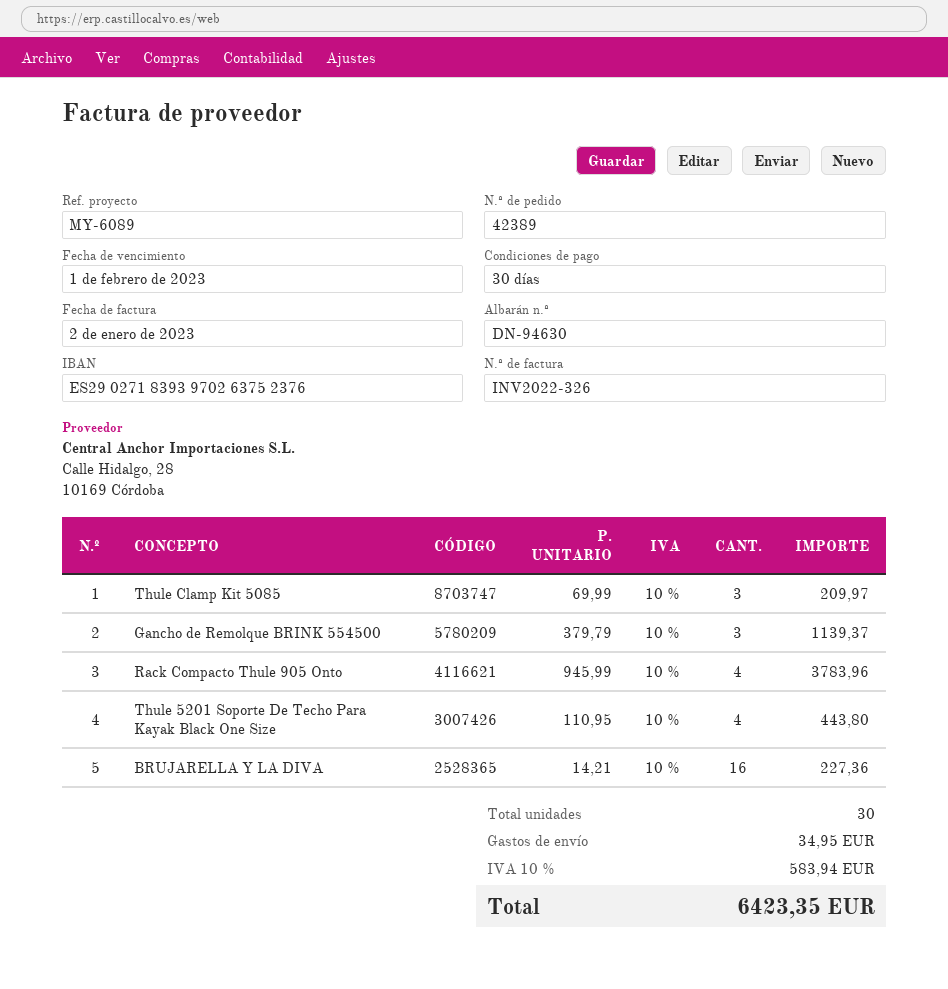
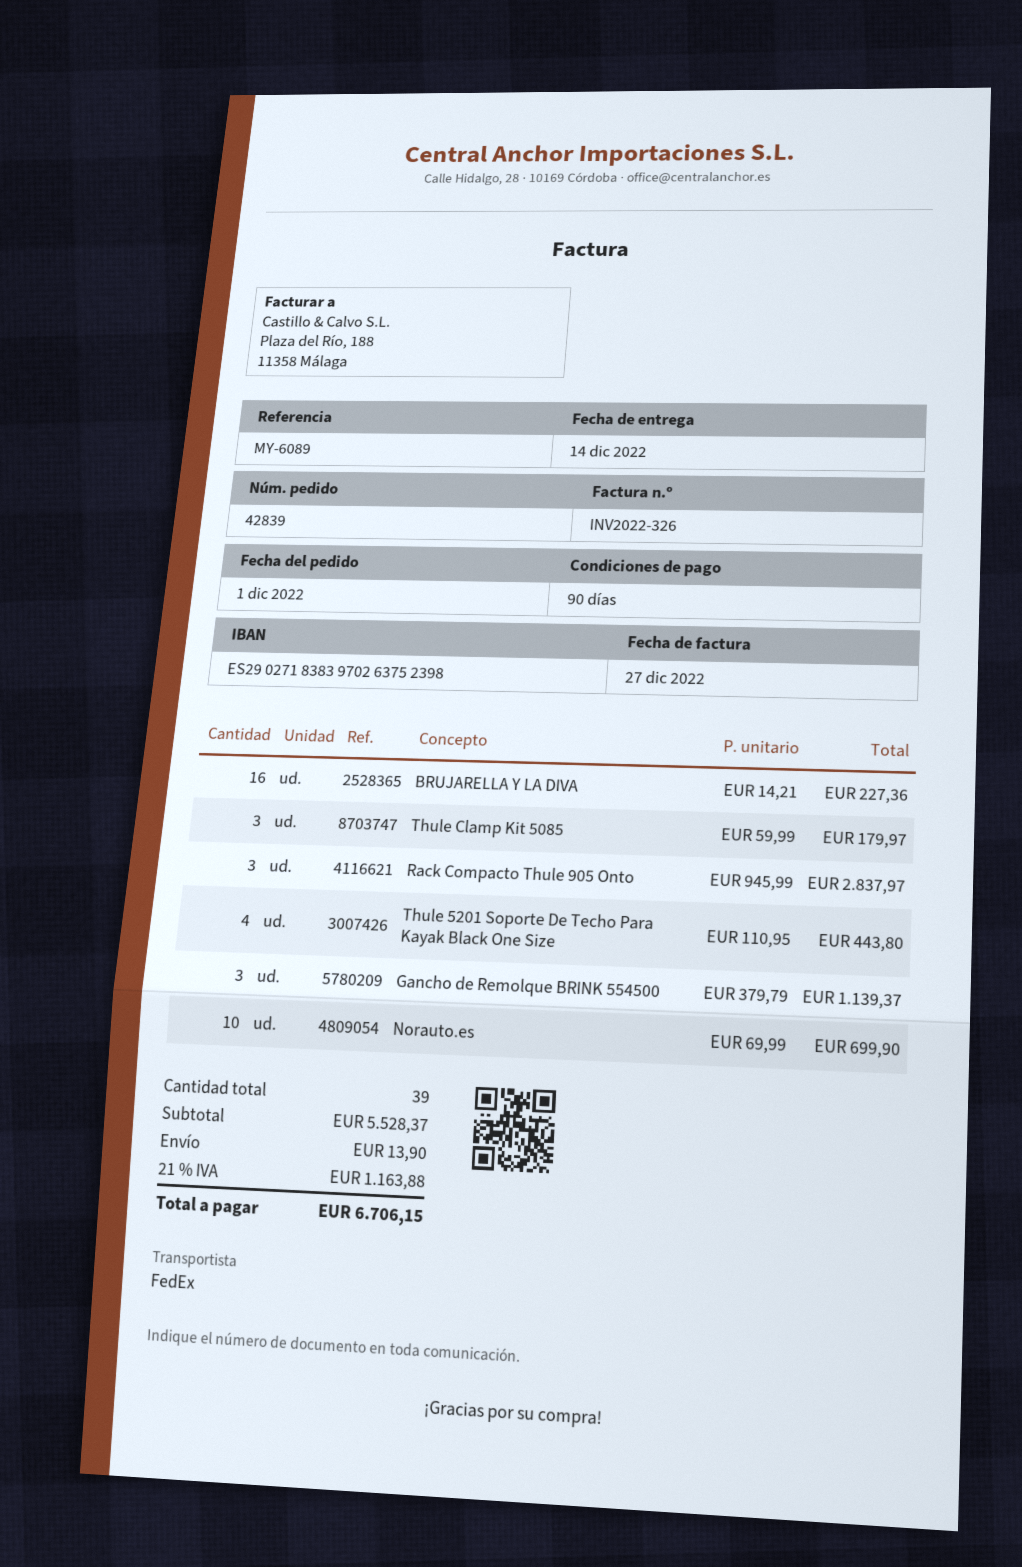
order number: 42389 -> 42839
invoice date: 2023-01-02 -> 2022-12-27
payment terms: 30 days -> 90 days
bank account: ES2902718393970263752376 -> ES2902718383970263752398
Thule Clamp Kit 5085: 3 x 69.99 = 209.97 -> 3 x 59.99 = 179.97
Rack Compacto Thule 905 Onto: 4 x 945.99 = 3783.96 -> 3 x 945.99 = 2837.97
Norauto.es: none -> 10 x 69.99 = 699.90
total quantity: 30 -> 39
shipping: 34.95 -> 13.90
tax: 10% = 583.94 -> 21% = 1163.88
total: 6423.35 -> 6706.15

